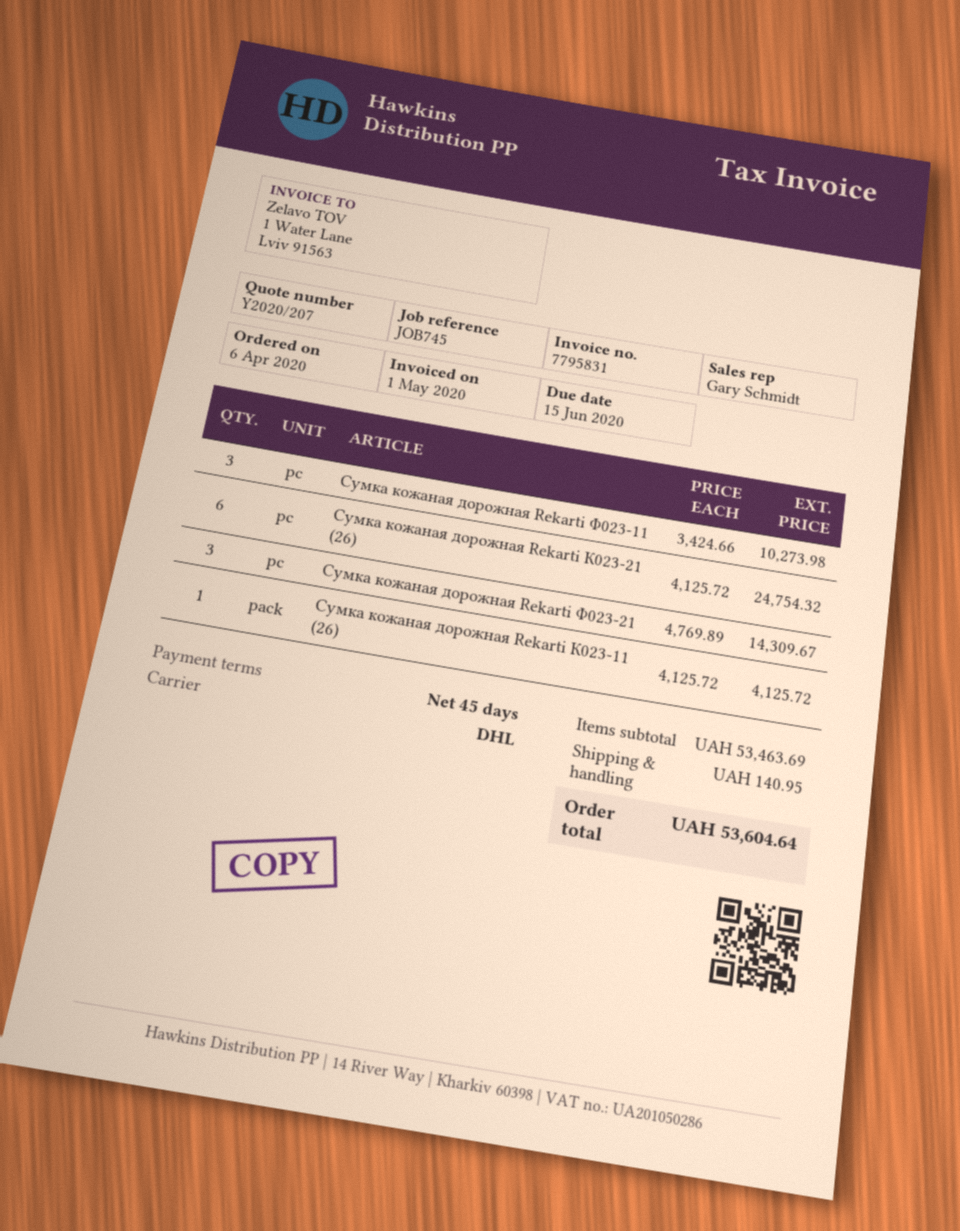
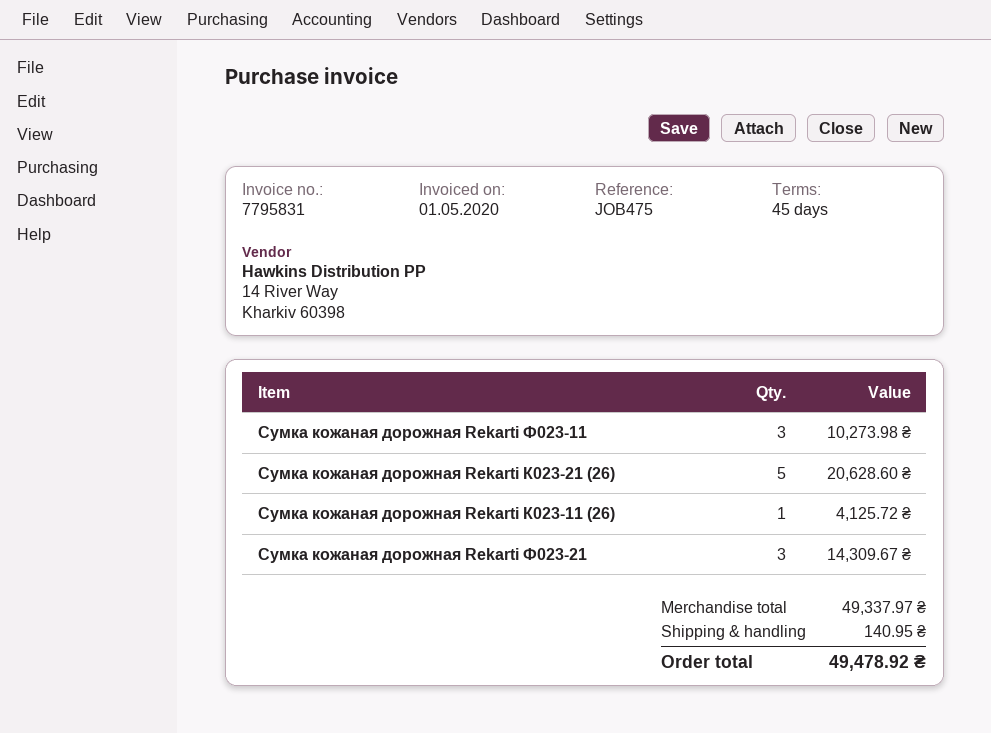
reference: JOB745 -> JOB475
Сумка кожаная дорожная Rekarti К023-21 (26): 6 for 24754.32 -> 5 for 20628.60
subtotal: 53463.69 -> 49337.97
total: 53604.64 -> 49478.92

